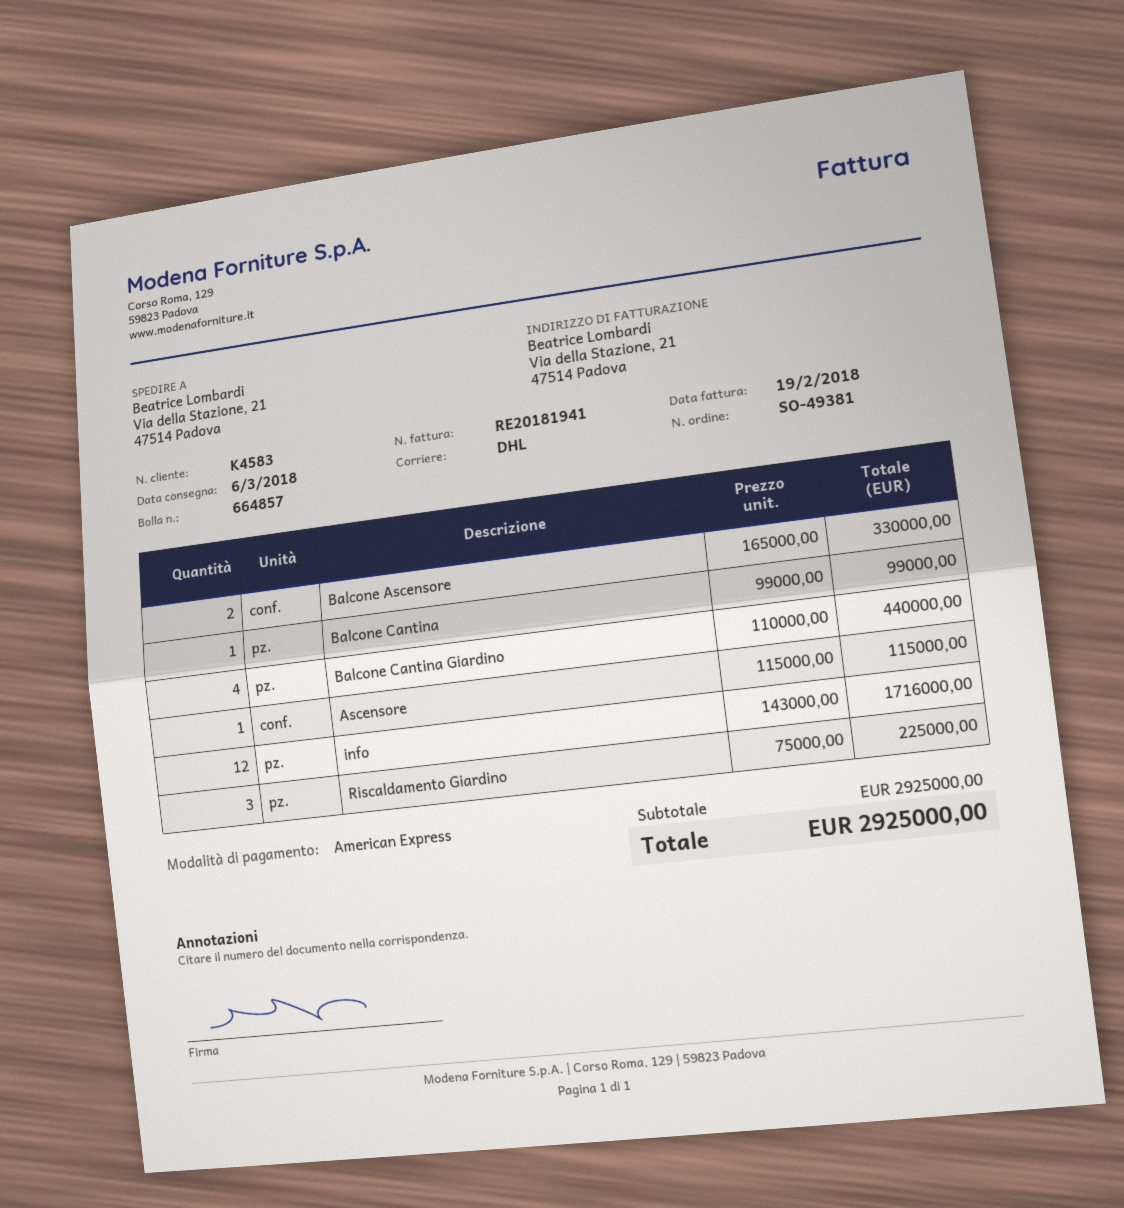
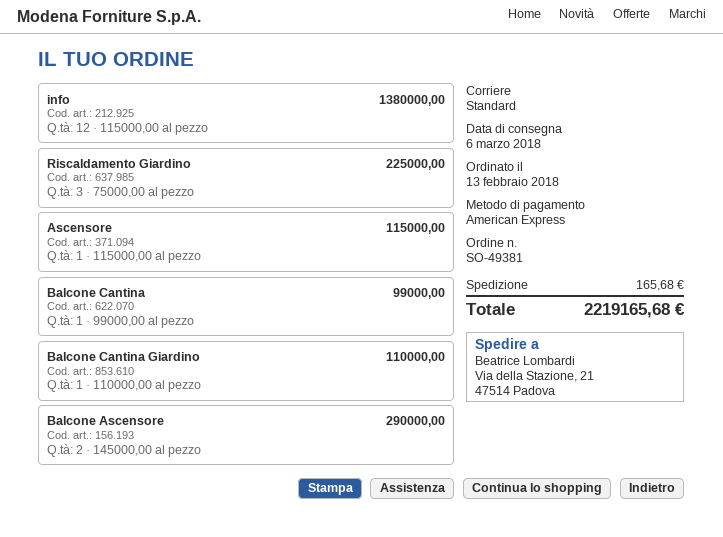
shipping method: DHL -> standard
Balcone Ascensore: 2 x 165000.00 = 330000.00 -> 2 x 145000.00 = 290000.00
Balcone Cantina Giardino: 4 x 110000.00 = 440000.00 -> 1 x 110000.00 = 110000.00
info: 12 x 143000.00 = 1716000.00 -> 12 x 115000.00 = 1380000.00
shipping: none -> 165.68
total: 2925000.00 -> 2219165.68

